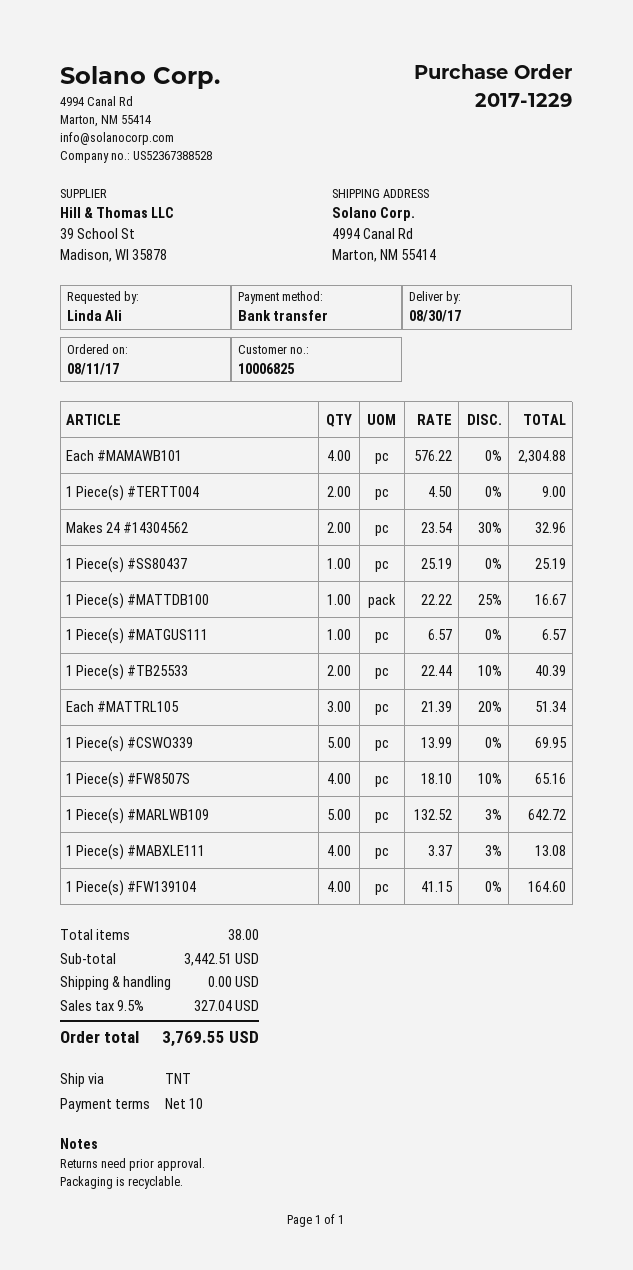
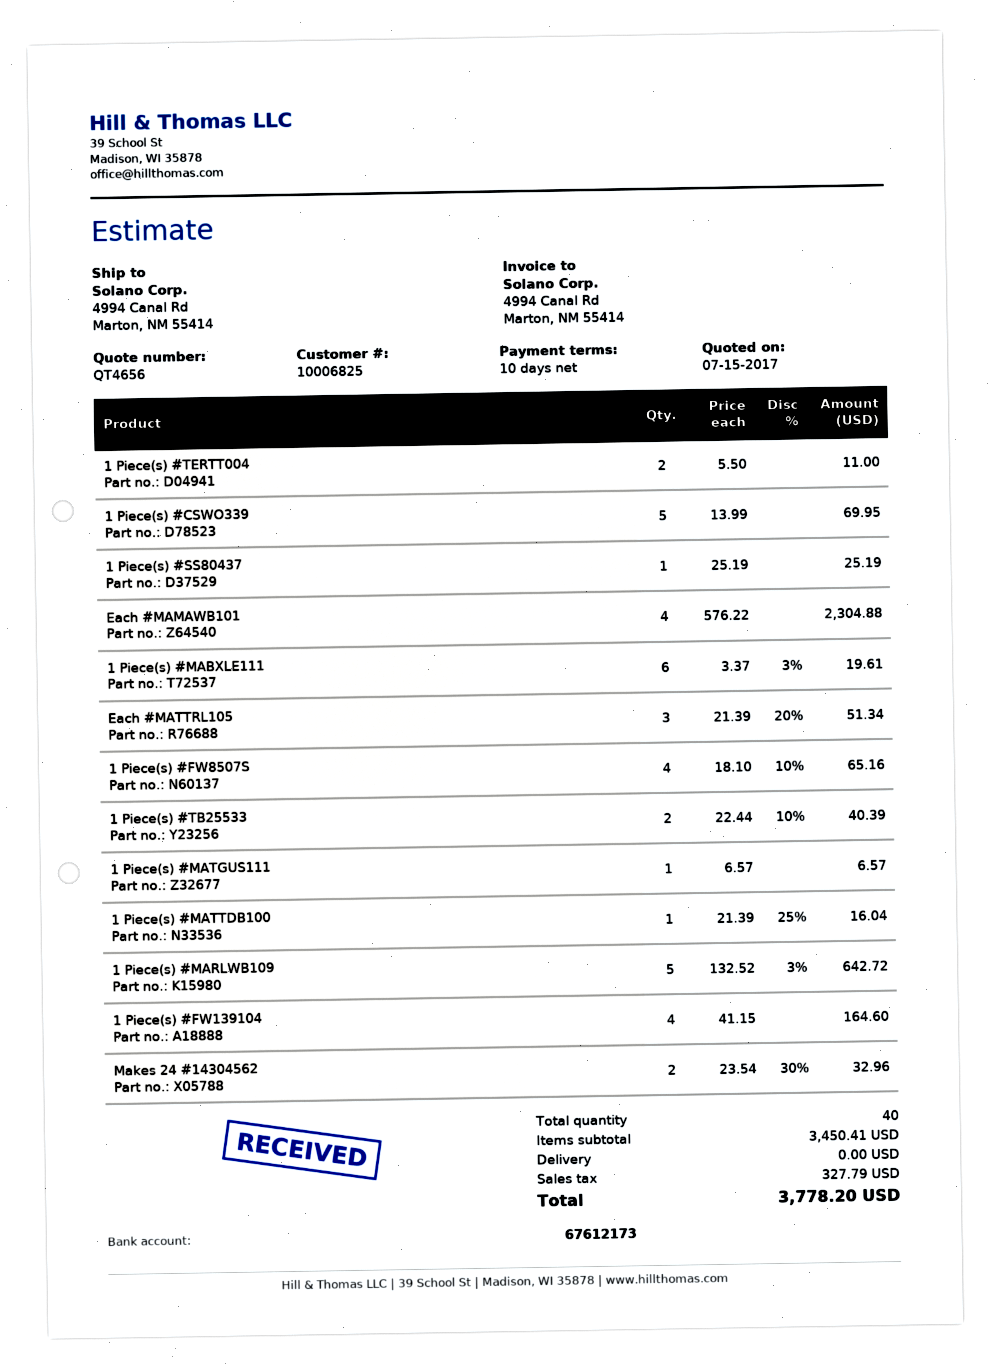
1 Piece(s) #TERTT004: 2 x 4.50 = 9.00 -> 2 x 5.50 = 11.00
1 Piece(s) #MATTDB100: 1 x 22.22 - 25% = 16.67 -> 1 x 21.39 - 25% = 16.04
1 Piece(s) #MABXLE111: 4 x 3.37 - 3% = 13.08 -> 6 x 3.37 - 3% = 19.61
total quantity: 38 -> 40
subtotal: 3442.51 -> 3450.41
tax: 327.04 -> 327.79
total: 3769.55 -> 3778.20

